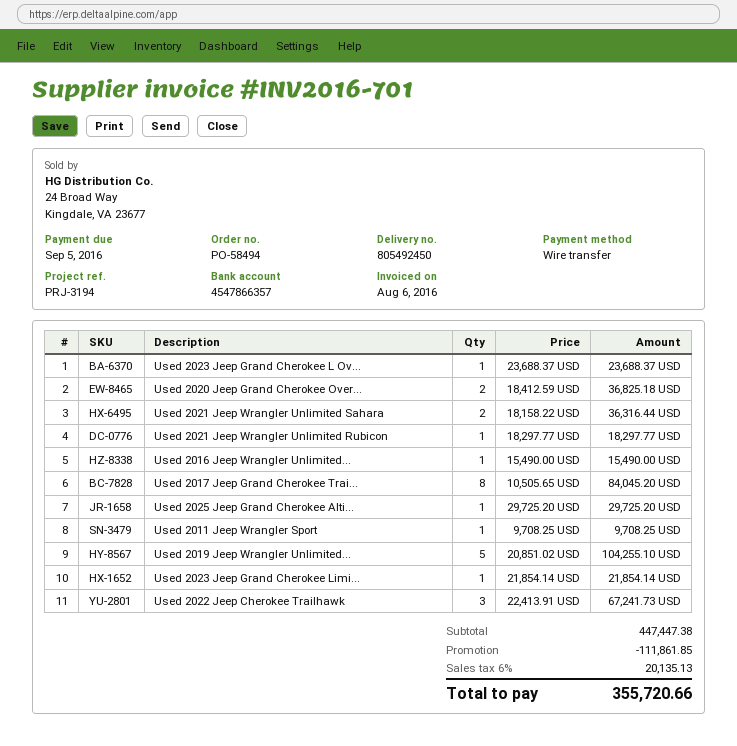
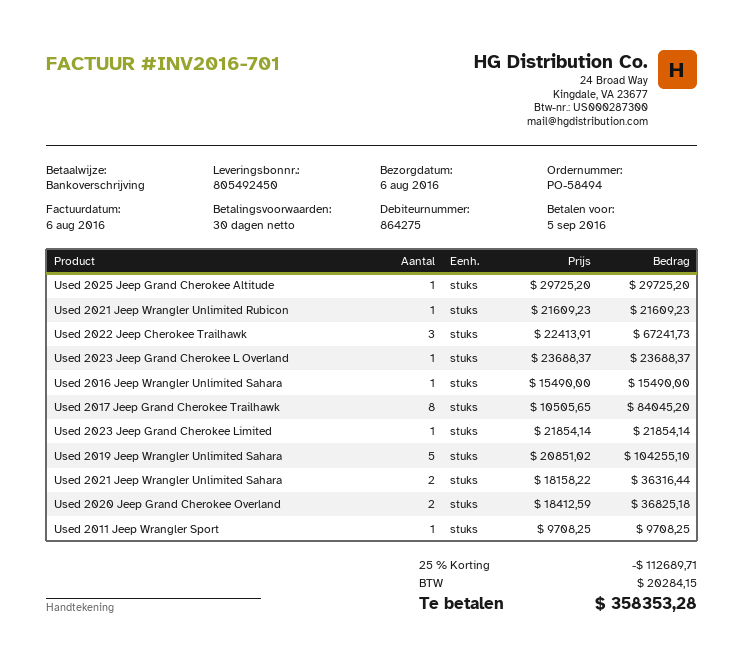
Used 2021 Jeep Wrangler Unlimited Rubicon: 1 x 18297.77 = 18297.77 -> 1 x 21609.23 = 21609.23
discount: 111861.85 -> 112689.71
tax: 20135.13 -> 20284.15
total: 355720.66 -> 358353.28

